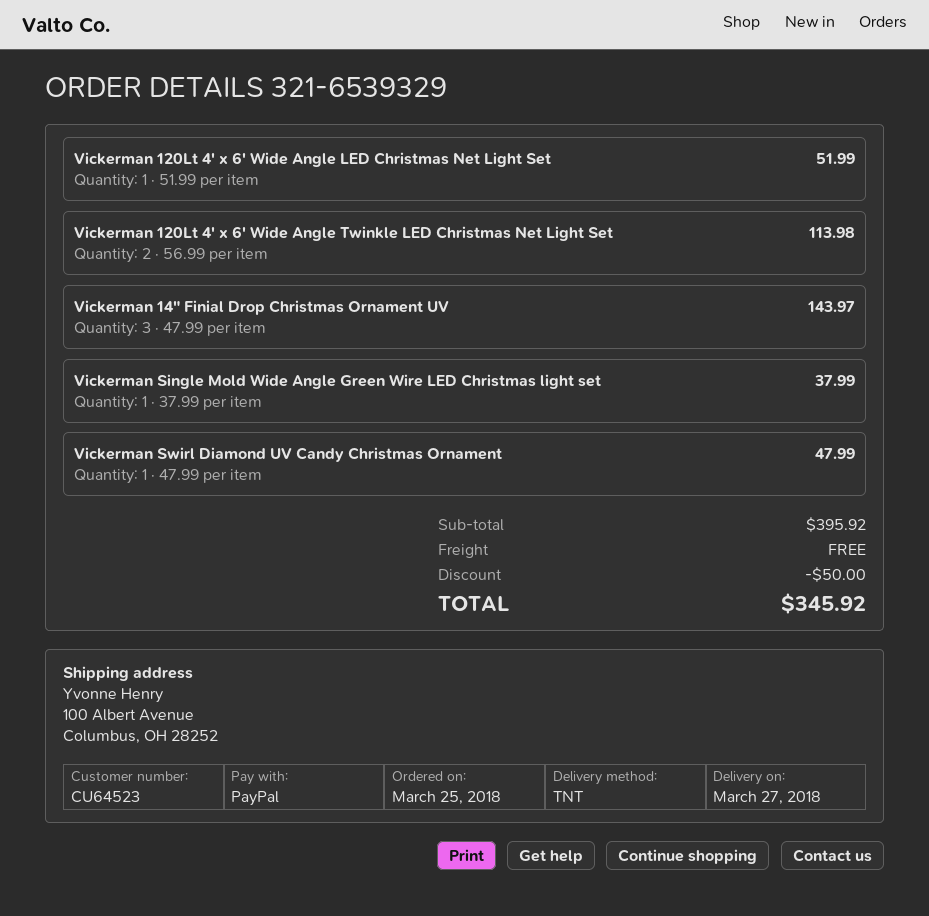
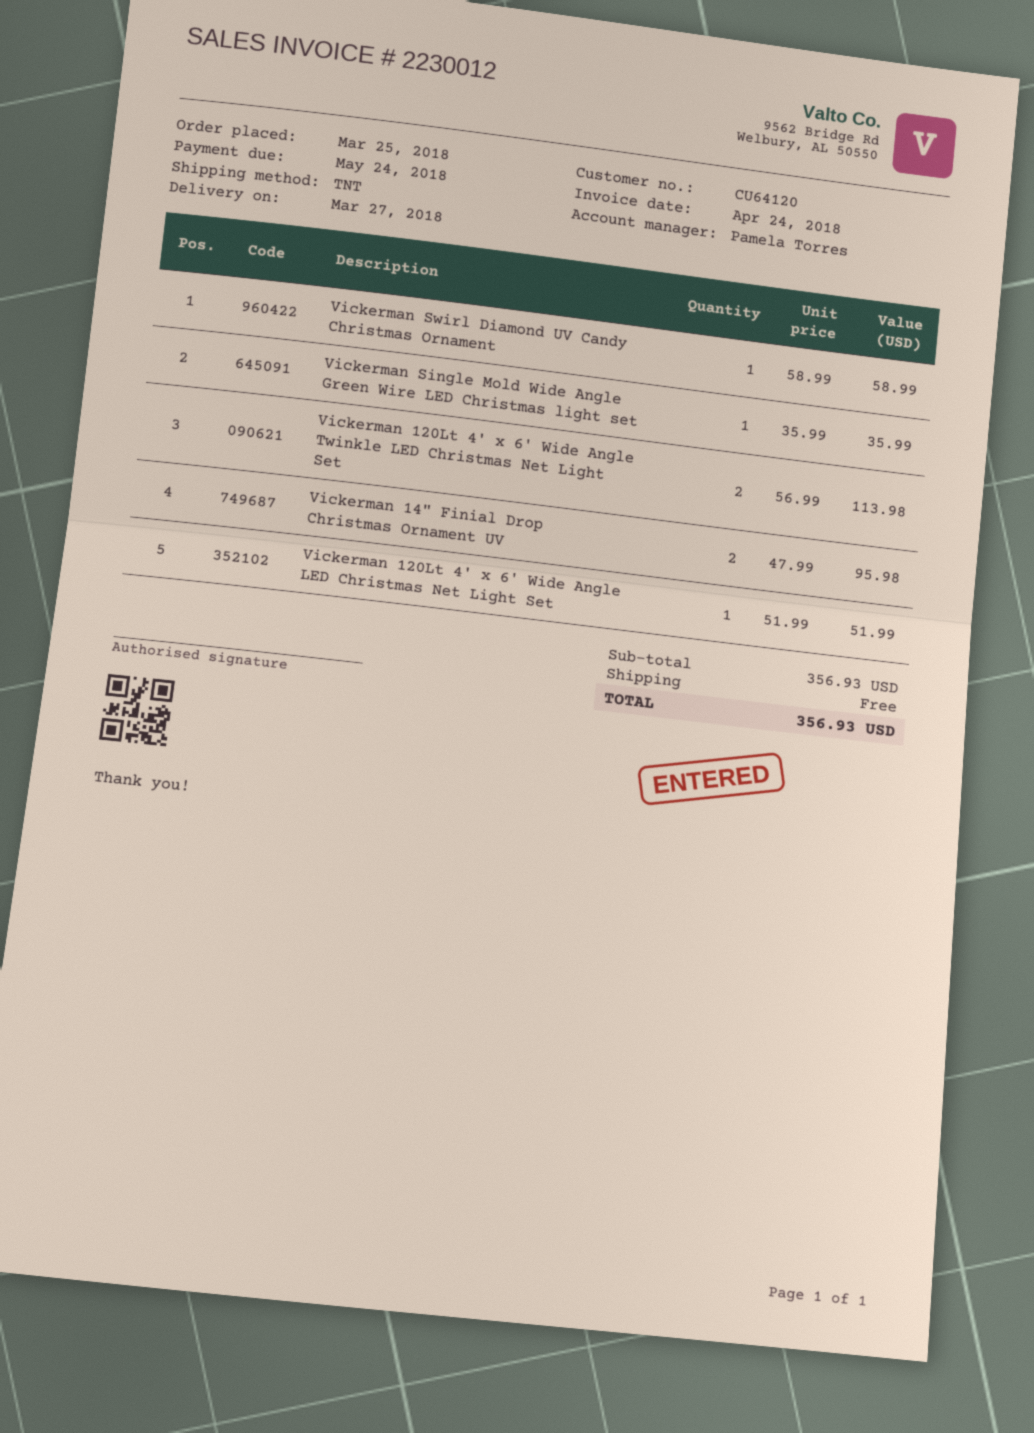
customer number: CU64523 -> CU64120
Vickerman 14" Finial Drop Christmas Ornament UV: 3 x 47.99 = 143.97 -> 2 x 47.99 = 95.98
Vickerman Single Mold Wide Angle Green Wire LED Christmas light set: 1 x 37.99 = 37.99 -> 1 x 35.99 = 35.99
Vickerman Swirl Diamond UV Candy Christmas Ornament: 1 x 47.99 = 47.99 -> 1 x 58.99 = 58.99
subtotal: 395.92 -> 356.93
discount: 50.00 -> none
total: 345.92 -> 356.93

